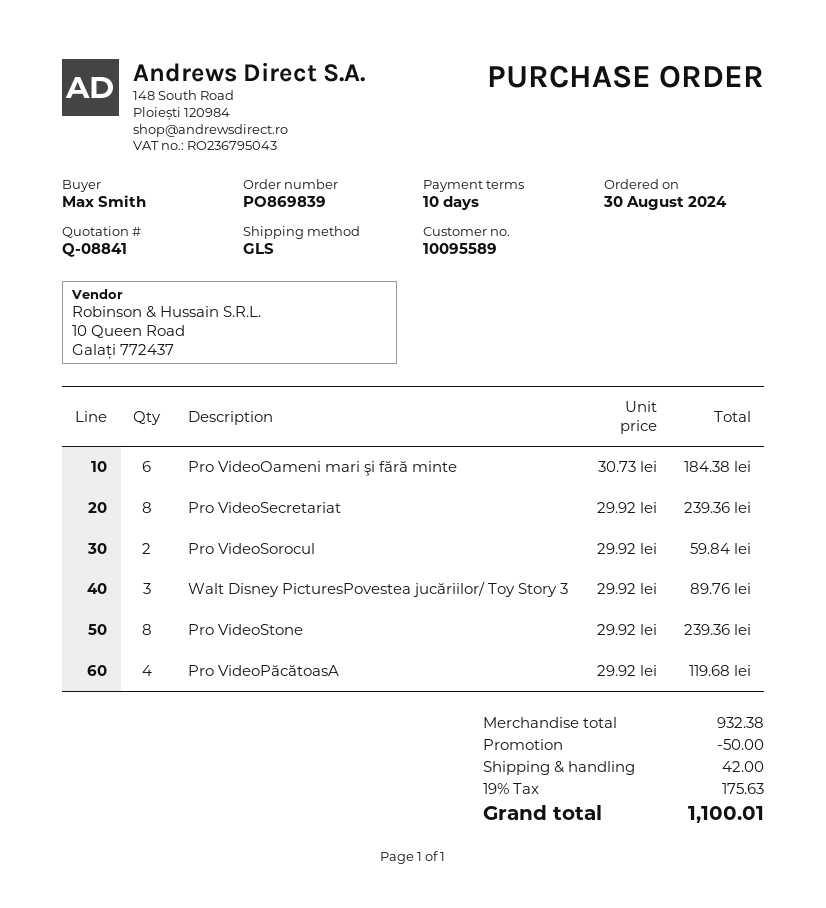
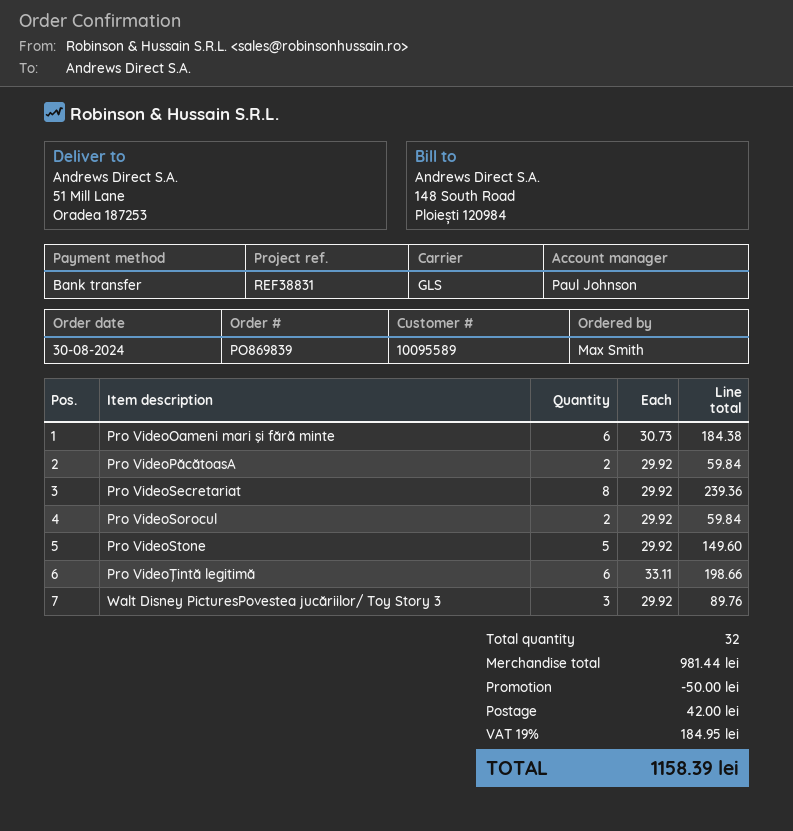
Pro VideoStone: 8 x 29.92 = 239.36 -> 5 x 29.92 = 149.60
Pro VideoPăcătoasA: 4 x 29.92 = 119.68 -> 2 x 29.92 = 59.84
Pro VideoŢintă legitimă: none -> 6 x 33.11 = 198.66
subtotal: 932.38 -> 981.44
tax: 19% = 175.63 -> 19% = 184.95
total: 1100.01 -> 1158.39

